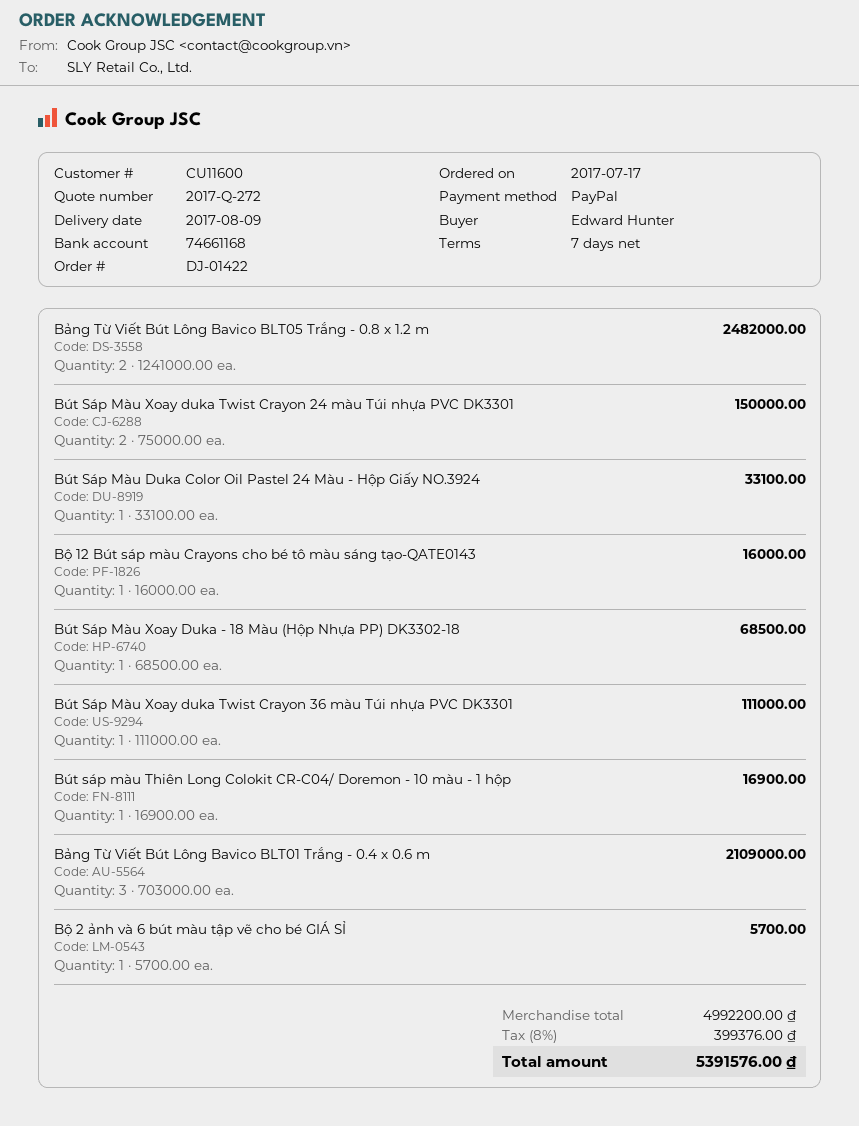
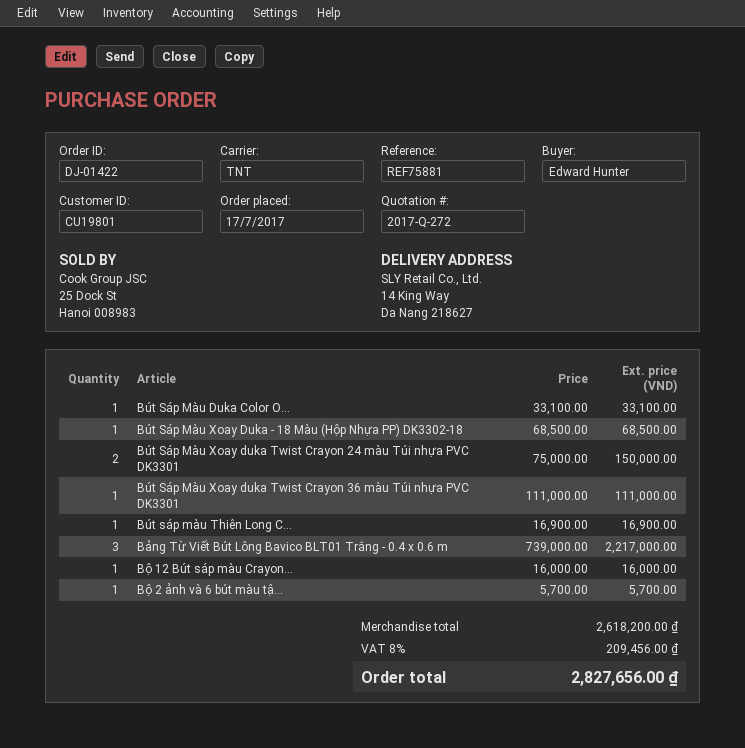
customer number: CU11600 -> CU19801
Bảng Từ Viết Bút Lông Bavico BLT05 Trắng - 0.8 x 1.2 m: 2 x 1241000.00 = 2482000.00 -> none
Bảng Từ Viết Bút Lông Bavico BLT01 Trắng - 0.4 x 0.6 m: 3 x 703000.00 = 2109000.00 -> 3 x 739000.00 = 2217000.00
subtotal: 4992200.00 -> 2618200.00
tax: 8% = 399376.00 -> 8% = 209456.00
total: 5391576.00 -> 2827656.00

